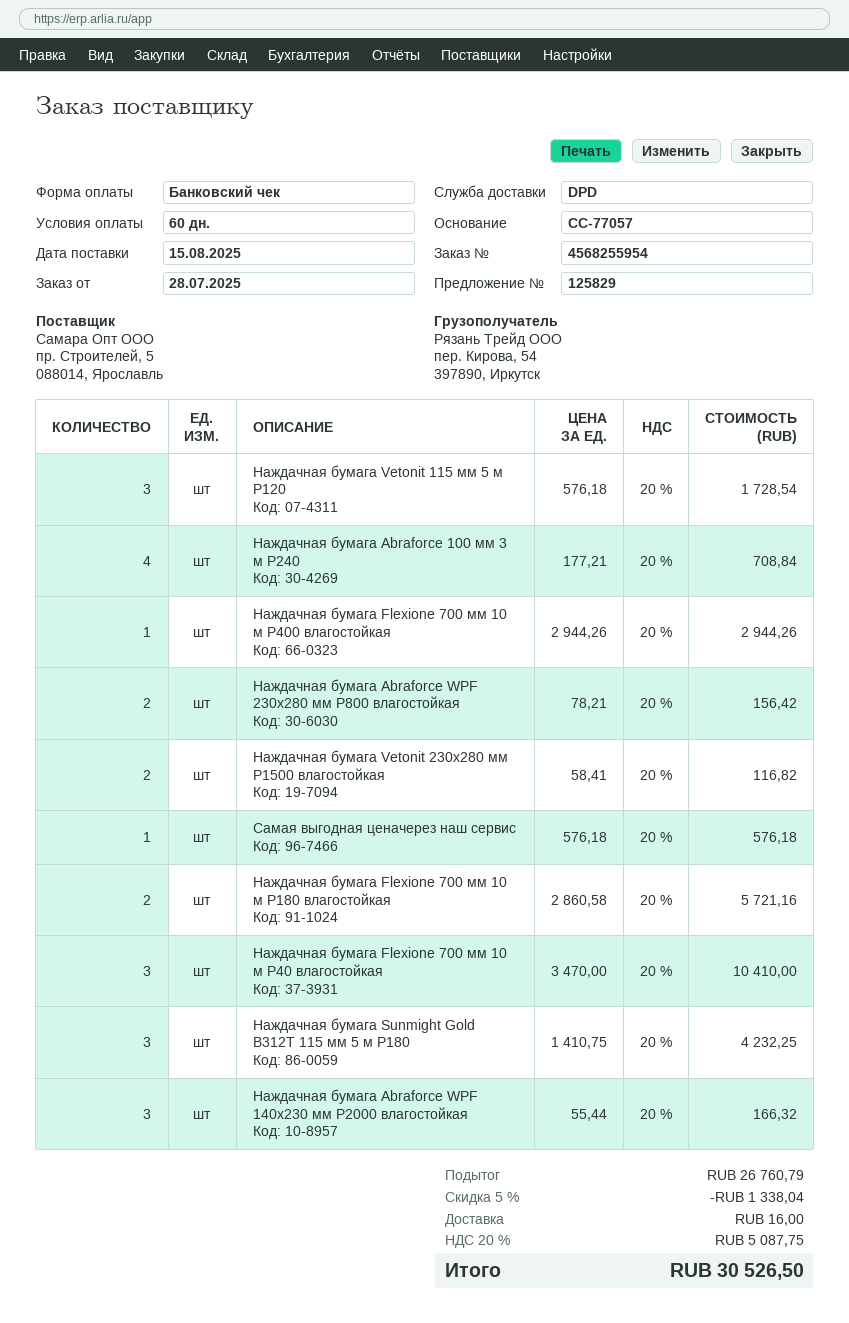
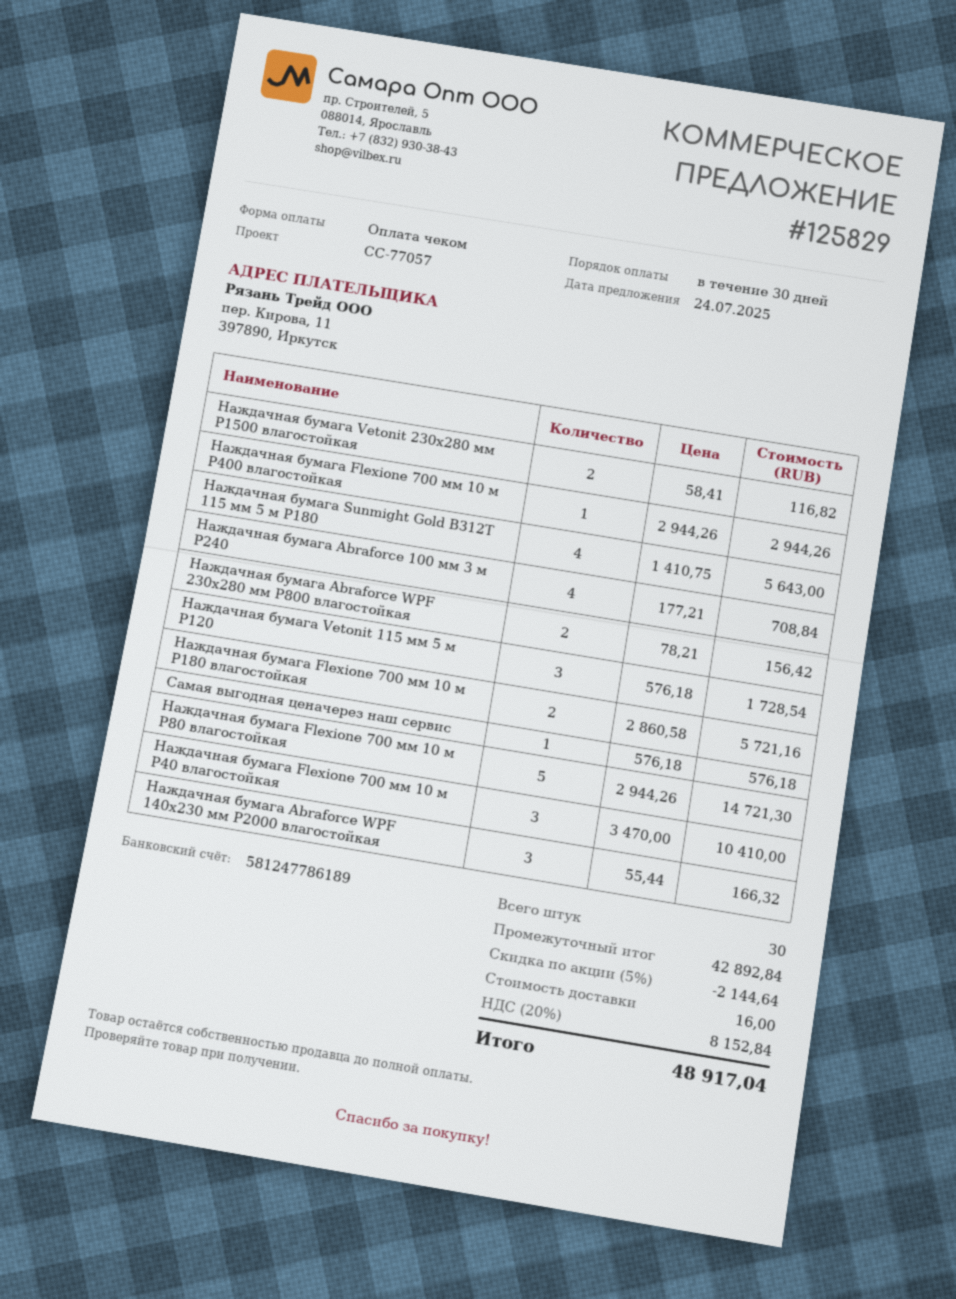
payment terms: 60 days -> 30 days
Наждачная бумага Sunmight Gold B312T 115 мм 5 м Р180: 3 x 1410.75 = 4232.25 -> 4 x 1410.75 = 5643.00
Наждачная бумага Flexione 700 мм 10 м P80 влагостойкая: none -> 5 x 2944.26 = 14721.30
subtotal: 26760.79 -> 42892.84
discount: 5% = 1338.04 -> 5% = 2144.64
tax: 20% = 5087.75 -> 20% = 8152.84
total: 30526.50 -> 48917.04

